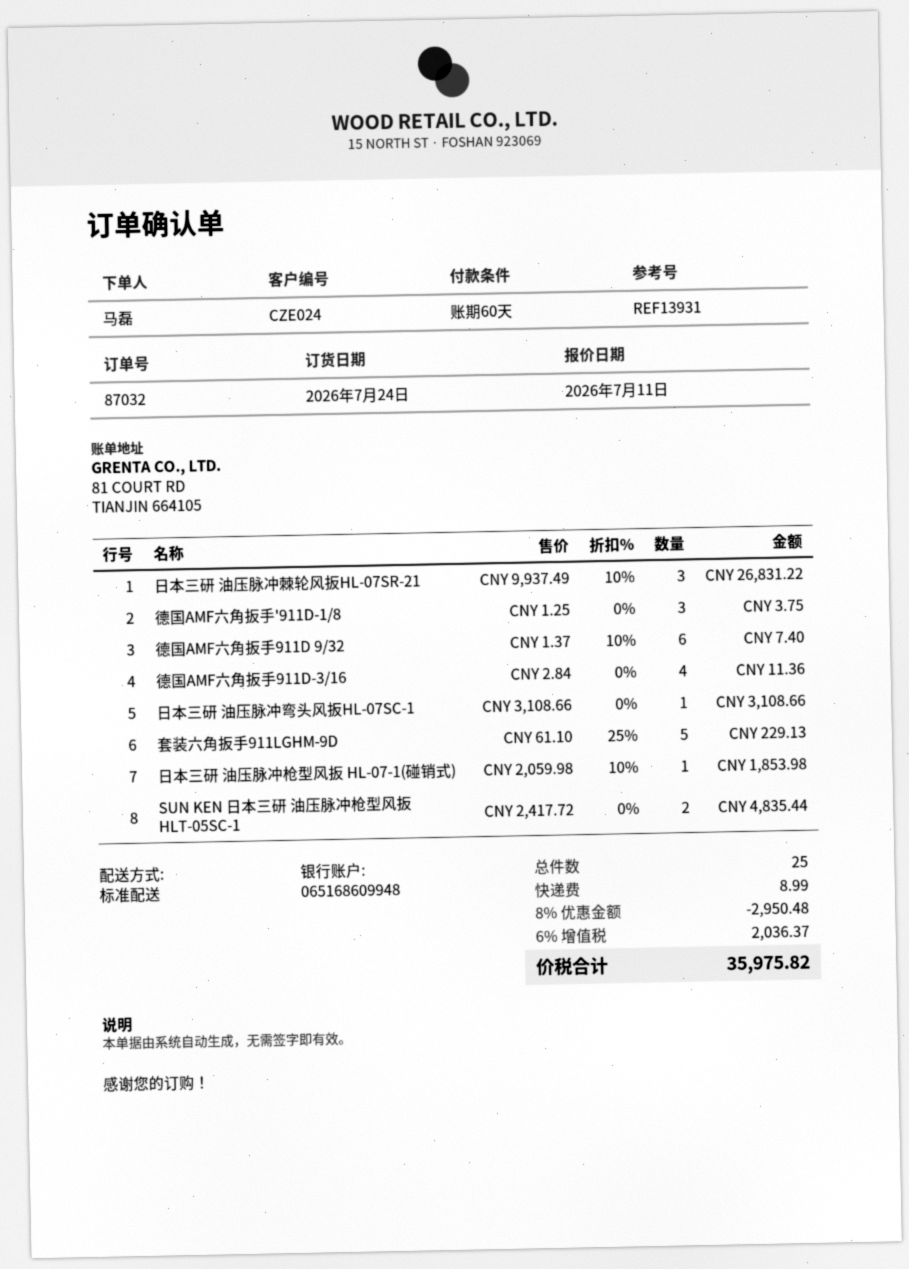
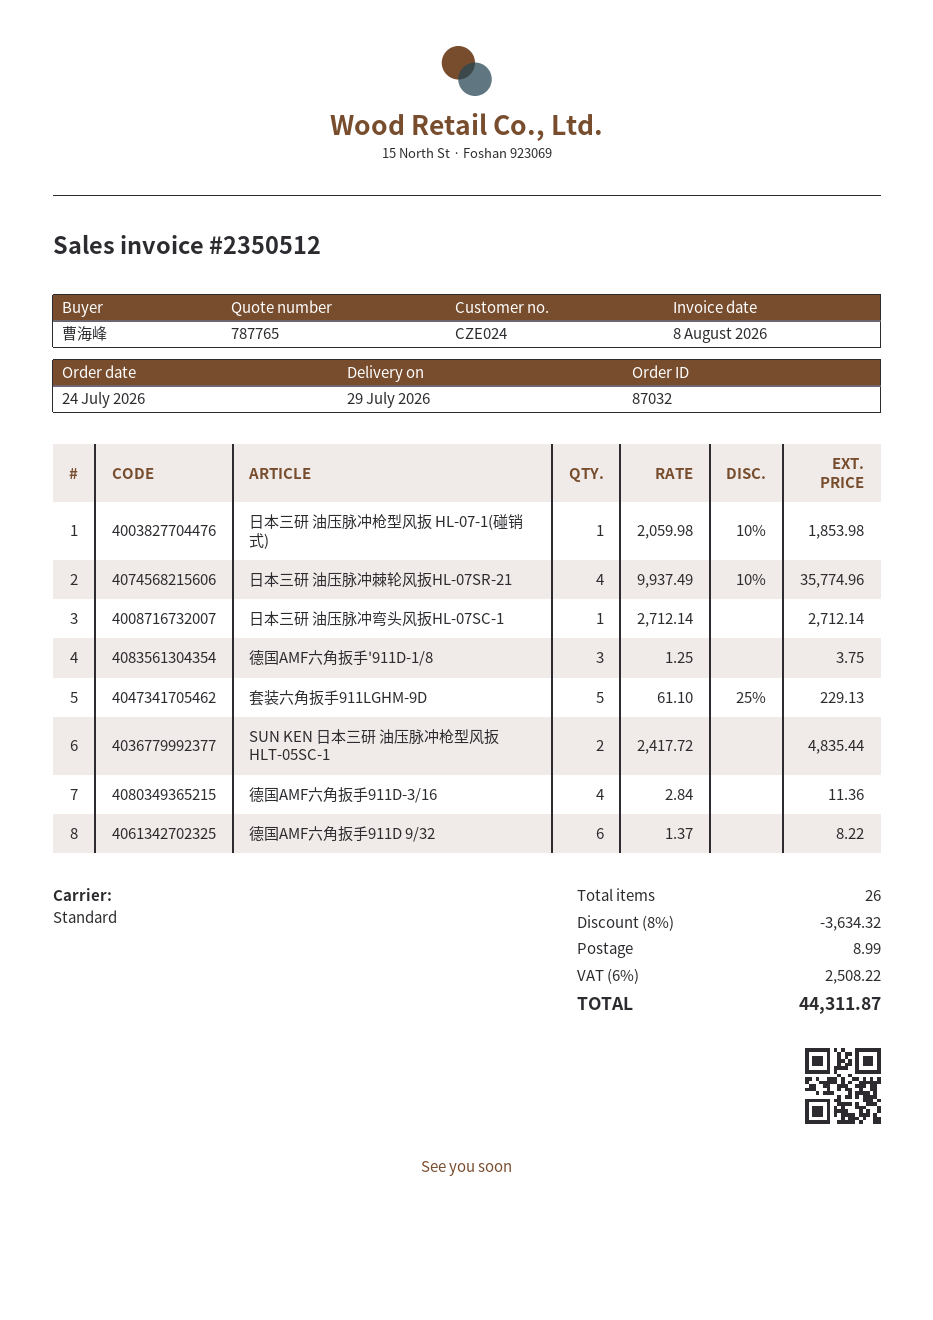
ordered by: 马磊 -> 曹海峰
日本三研 油压脉冲棘轮风扳HL-07SR-21: 3 x 9937.49 - 10% = 26831.22 -> 4 x 9937.49 - 10% = 35774.96
德国AMF六角扳手911D 9/32: 6 x 1.37 - 10% = 7.40 -> 6 x 1.37 = 8.22
日本三研 油压脉冲弯头风扳HL-07SC-1: 1 x 3108.66 = 3108.66 -> 1 x 2712.14 = 2712.14
total quantity: 25 -> 26
discount: 8% = 2950.48 -> 8% = 3634.32
tax: 6% = 2036.37 -> 6% = 2508.22
total: 35975.82 -> 44311.87

